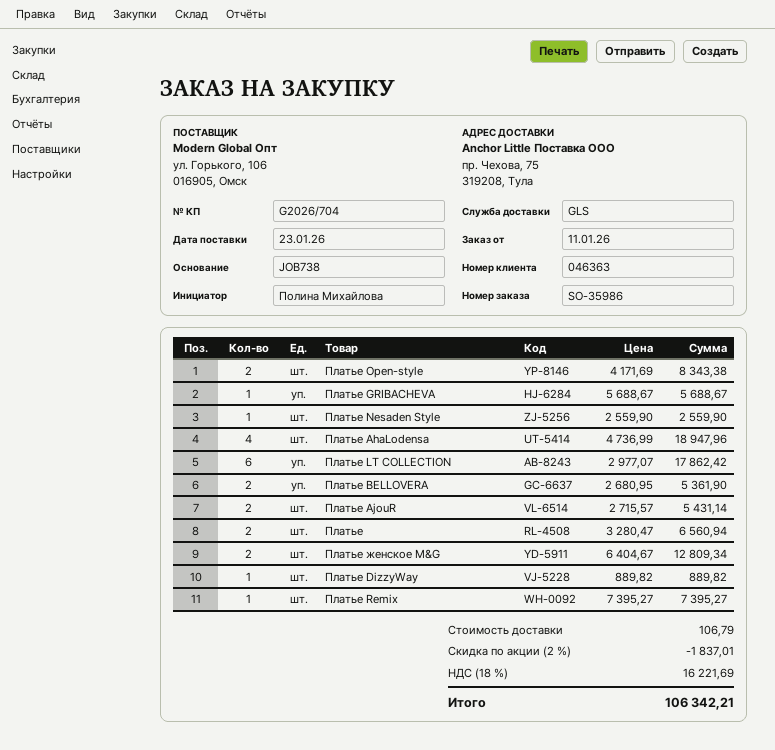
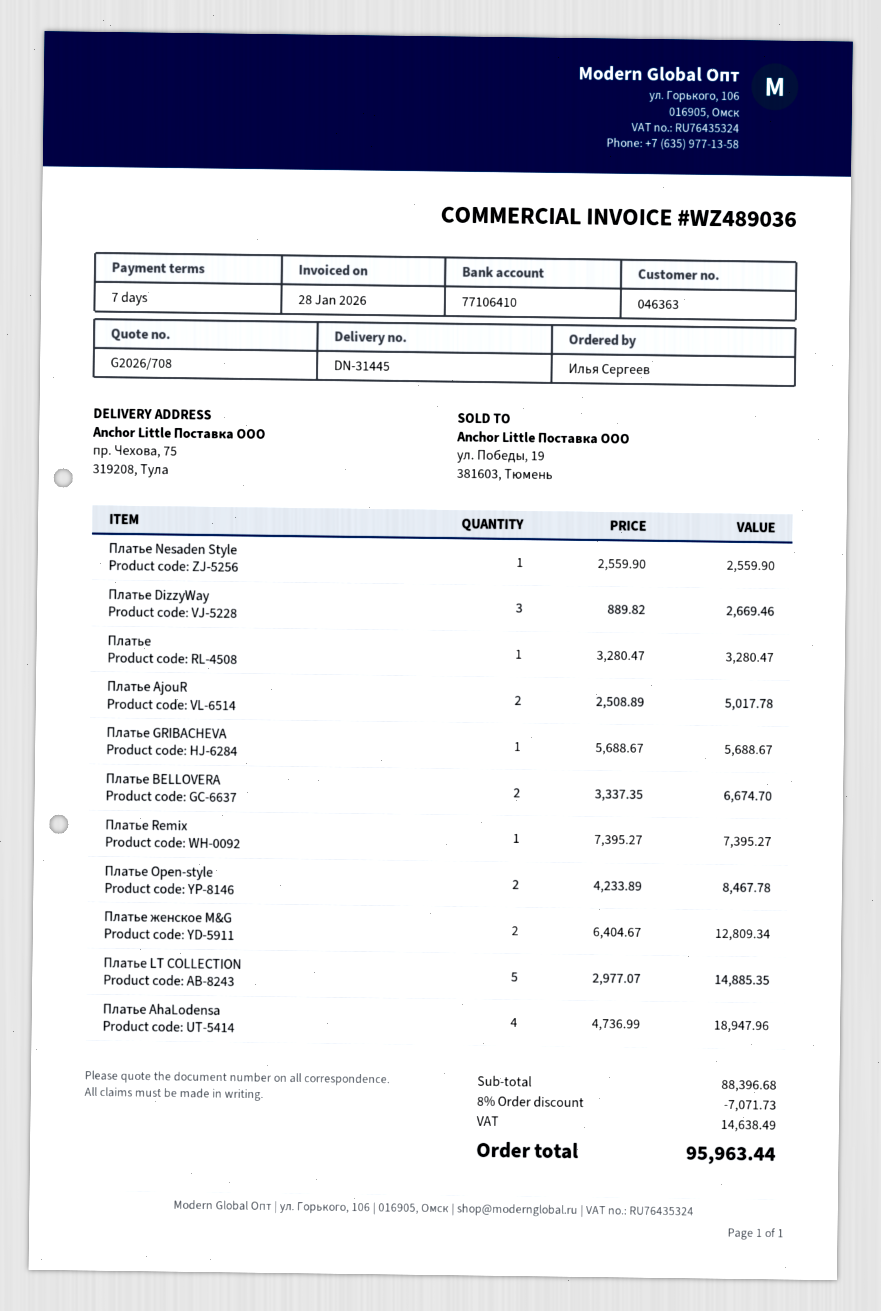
quote number: G2026/704 -> G2026/708
ordered by: Полина Михайлова -> Илья Сергеев
Платье Open-style: 2 x 4171.69 = 8343.38 -> 2 x 4233.89 = 8467.78
Платье LT COLLECTION: 6 x 2977.07 = 17862.42 -> 5 x 2977.07 = 14885.35
Платье BELLOVERA: 2 x 2680.95 = 5361.90 -> 2 x 3337.35 = 6674.70
Платье AjouR: 2 x 2715.57 = 5431.14 -> 2 x 2508.89 = 5017.78
Платье: 2 x 3280.47 = 6560.94 -> 1 x 3280.47 = 3280.47
Платье DizzyWay: 1 x 889.82 = 889.82 -> 3 x 889.82 = 2669.46
discount: 2% = 1837.01 -> 8% = 7071.73
shipping: 106.79 -> none
tax: 16221.69 -> 14638.49
total: 106342.21 -> 95963.44

